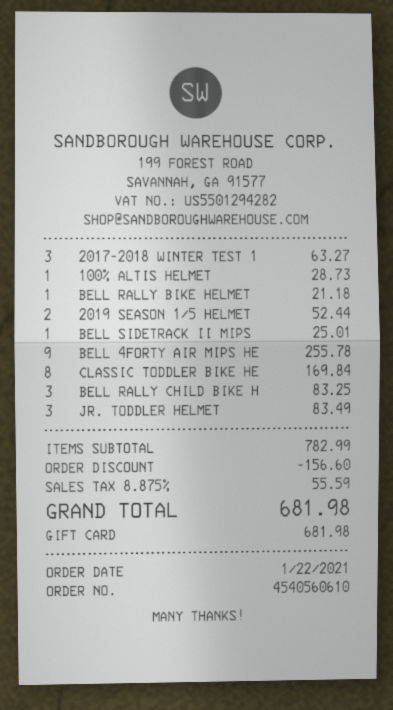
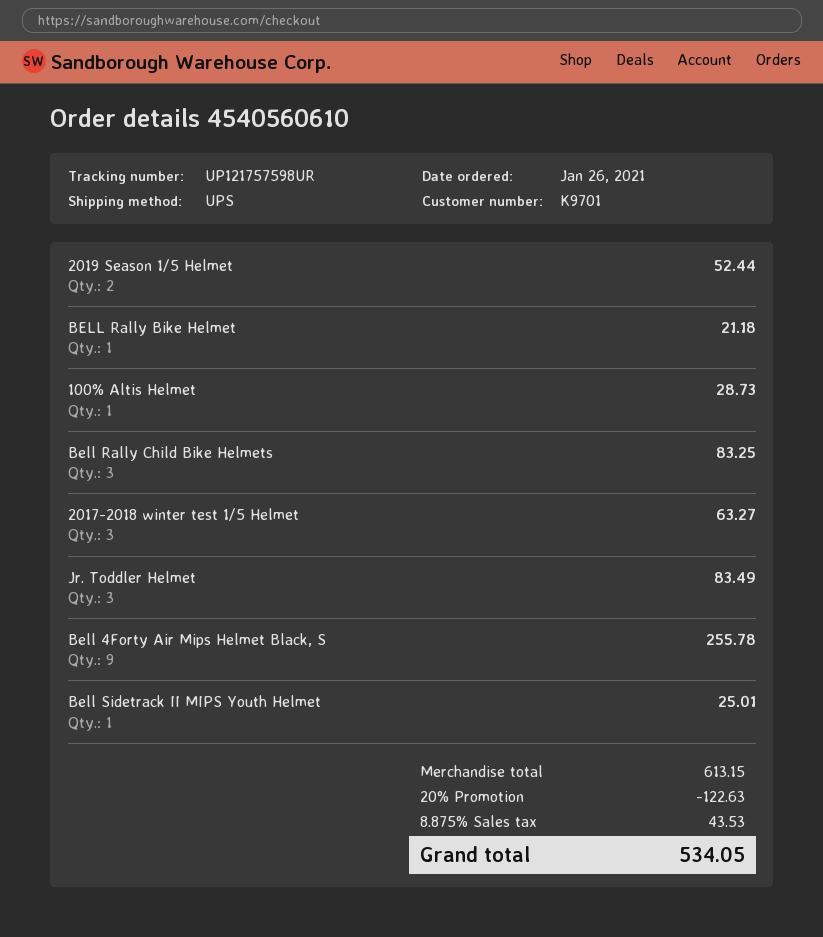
order date: 2021-01-22 -> 2021-01-26
CLASSIC TODDLER BIKE HE: 8 for 169.84 -> none
subtotal: 782.99 -> 613.15
discount: 156.60 -> 122.63
tax: 8.875% = 55.59 -> 8.875% = 43.53
total: 681.98 -> 534.05

